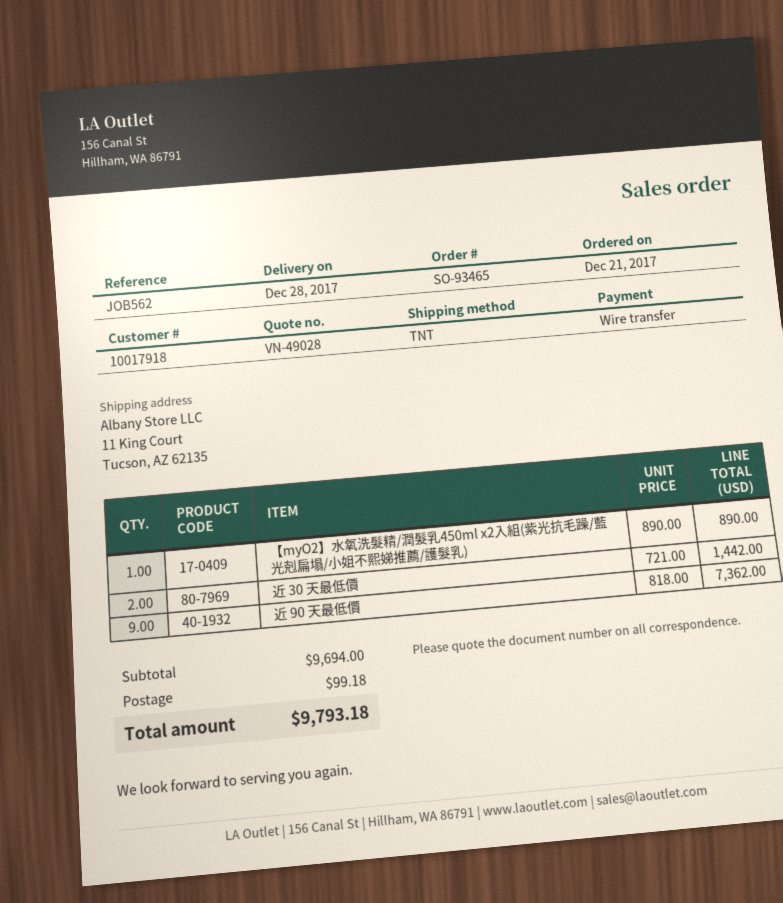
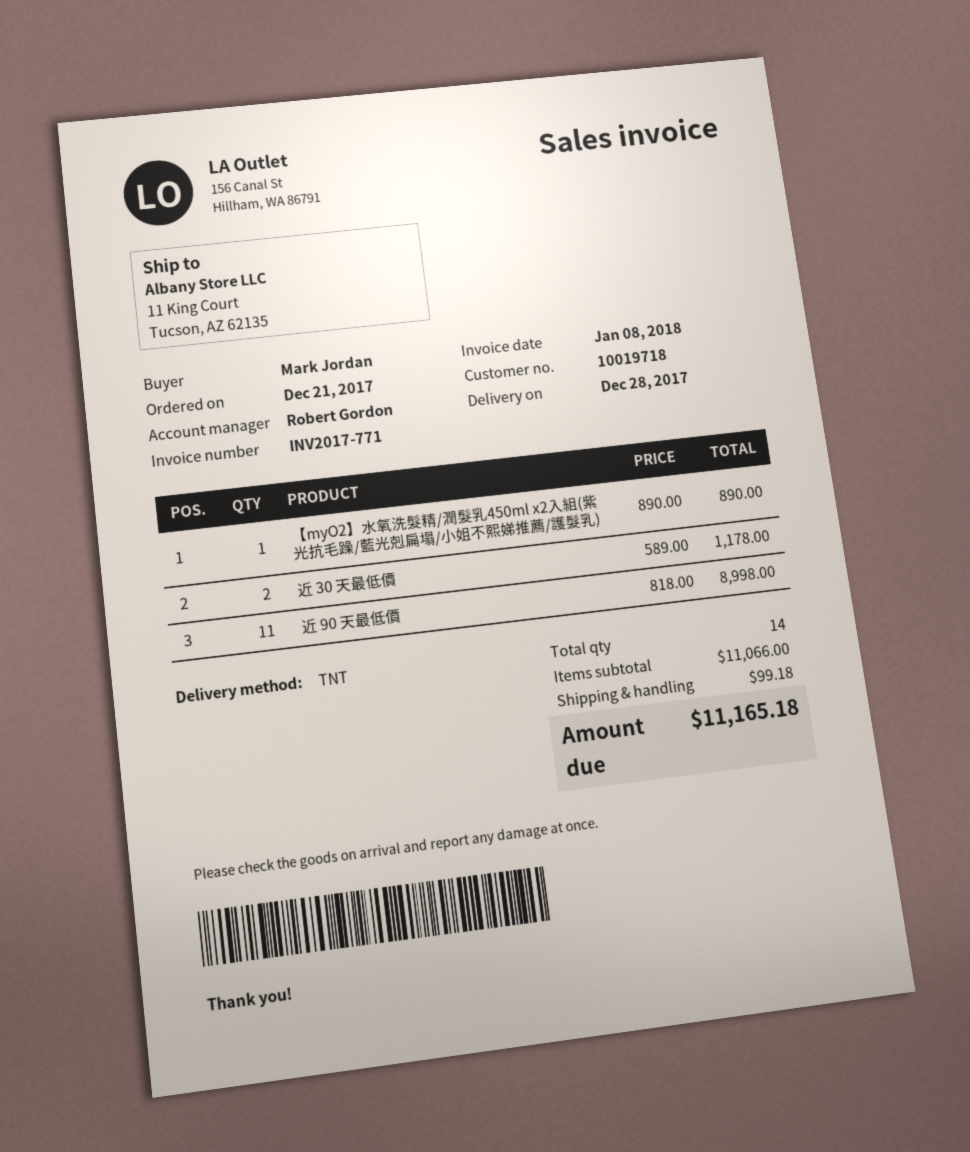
customer number: 10017918 -> 10019718
近 30 天最低價: 2 x 721.00 = 1442.00 -> 2 x 589.00 = 1178.00
近 90 天最低價: 9 x 818.00 = 7362.00 -> 11 x 818.00 = 8998.00
subtotal: 9694.00 -> 11066.00
total: 9793.18 -> 11165.18

